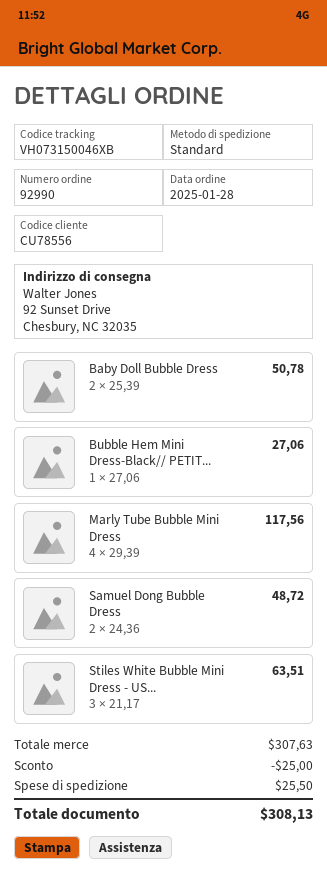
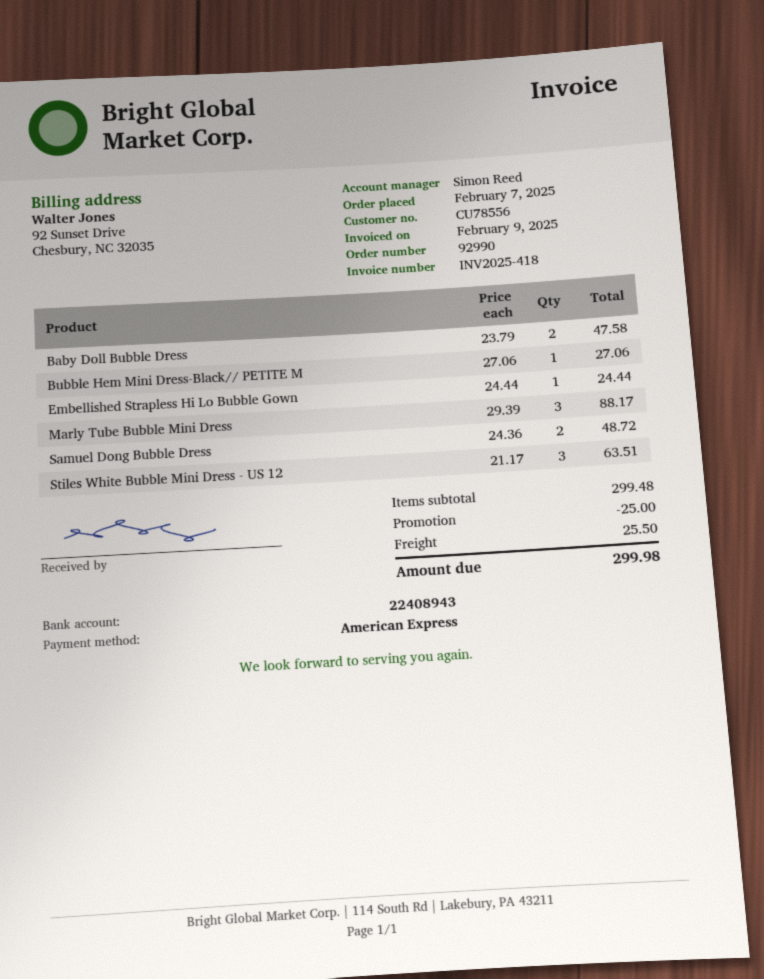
order date: 2025-01-28 -> 2025-02-07
Baby Doll Bubble Dress: 2 x 25.39 = 50.78 -> 2 x 23.79 = 47.58
Marly Tube Bubble Mini Dress: 4 x 29.39 = 117.56 -> 3 x 29.39 = 88.17
Embellished Strapless Hi Lo Bubble Gown: none -> 1 x 24.44 = 24.44
subtotal: 307.63 -> 299.48
total: 308.13 -> 299.98

